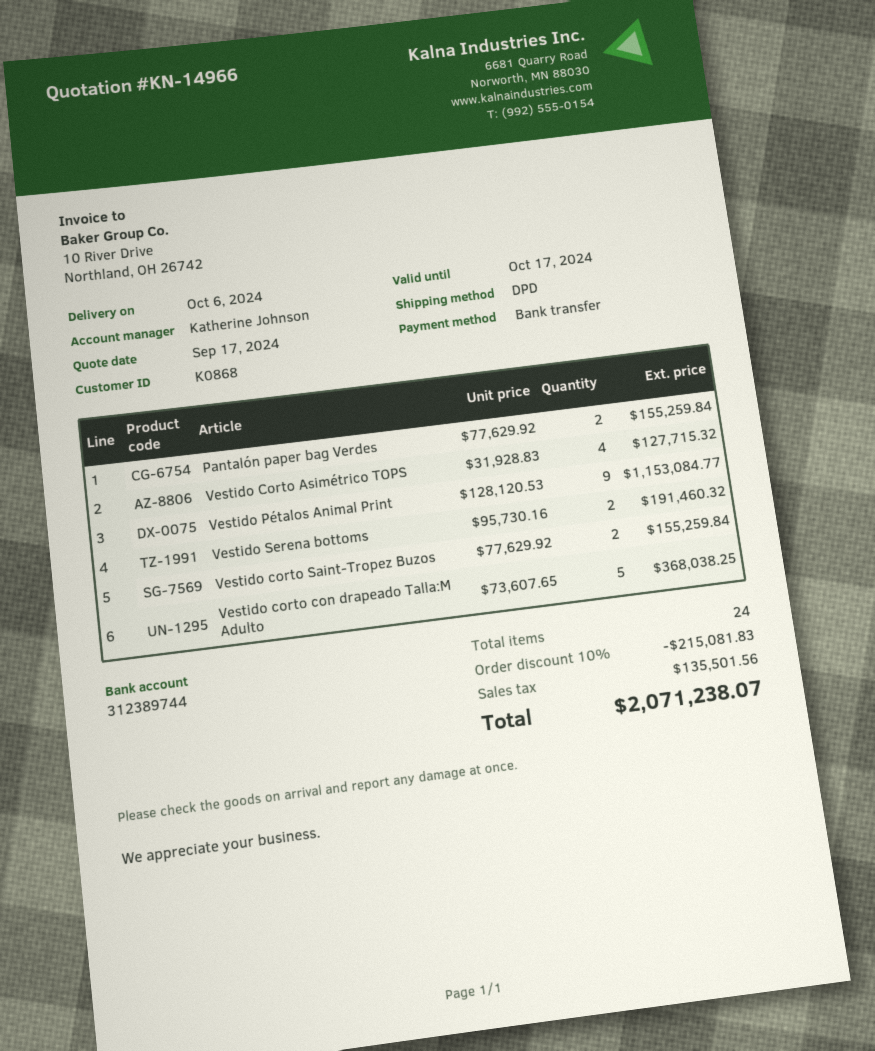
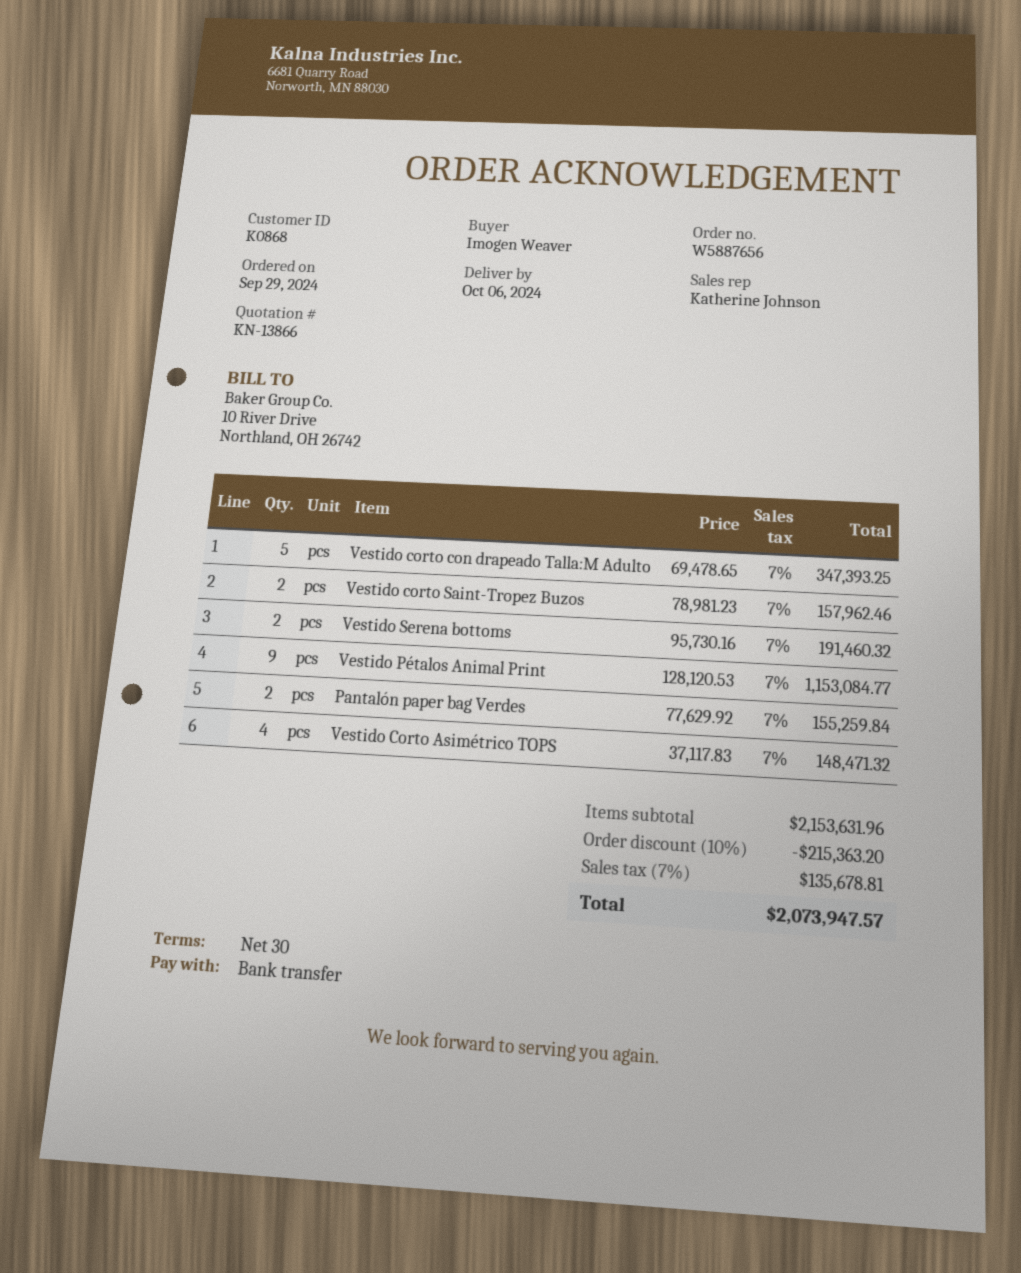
quote number: KN-14966 -> KN-13866
Vestido Corto Asimétrico TOPS: 4 x 31928.83 = 127715.32 -> 4 x 37117.83 = 148471.32
Vestido corto Saint-Tropez Buzos: 2 x 77629.92 = 155259.84 -> 2 x 78981.23 = 157962.46
Vestido corto con drapeado Talla:M Adulto: 5 x 73607.65 = 368038.25 -> 5 x 69478.65 = 347393.25
discount: 10% = 215081.83 -> 10% = 215363.20
tax: 135501.56 -> 135678.81
total: 2071238.07 -> 2073947.57

